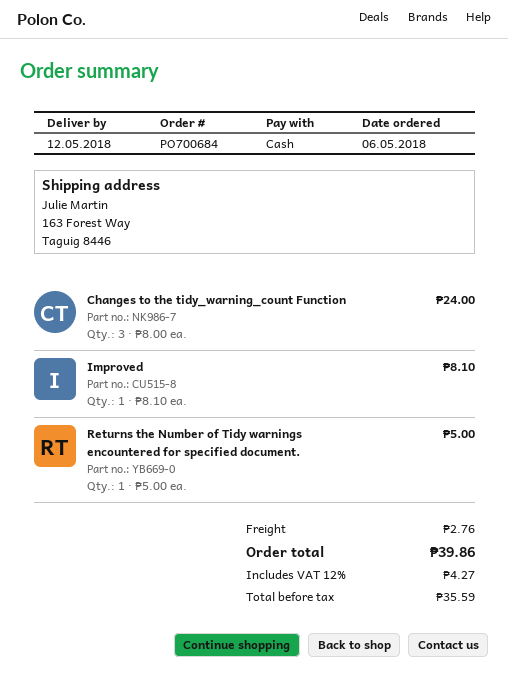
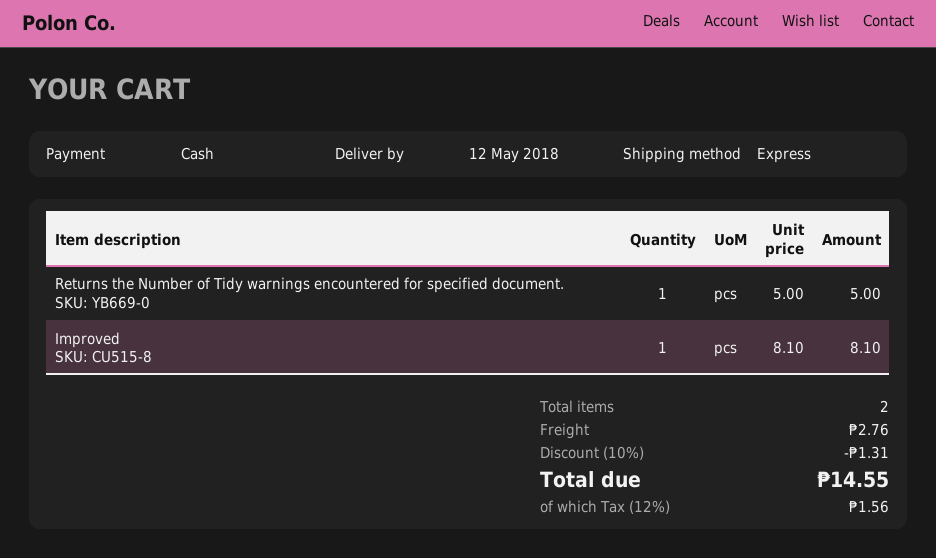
Changes to the tidy_warning_count Function: 3 x 8.00 = 24.00 -> none
discount: none -> 10% = 1.31
tax: 12% = 4.27 -> 12% = 1.56
total: 39.86 -> 14.55

